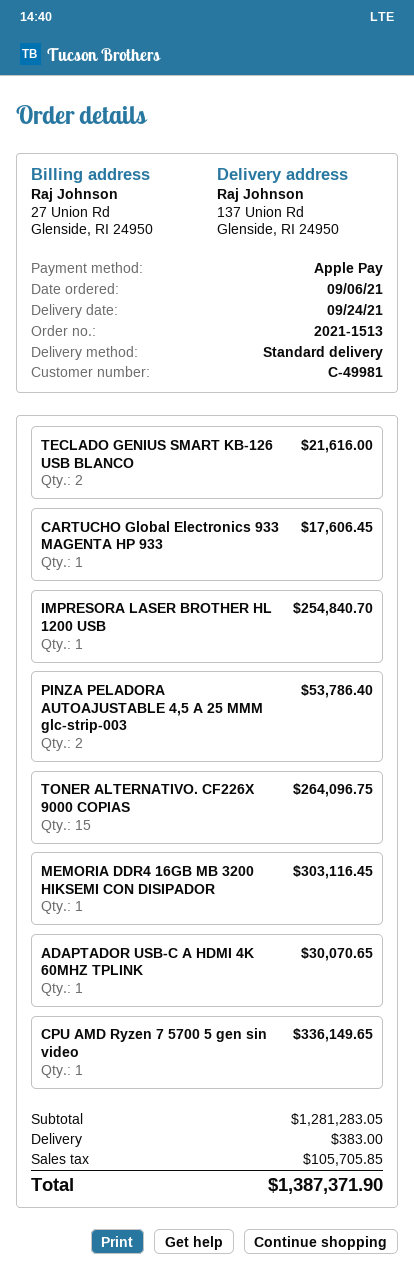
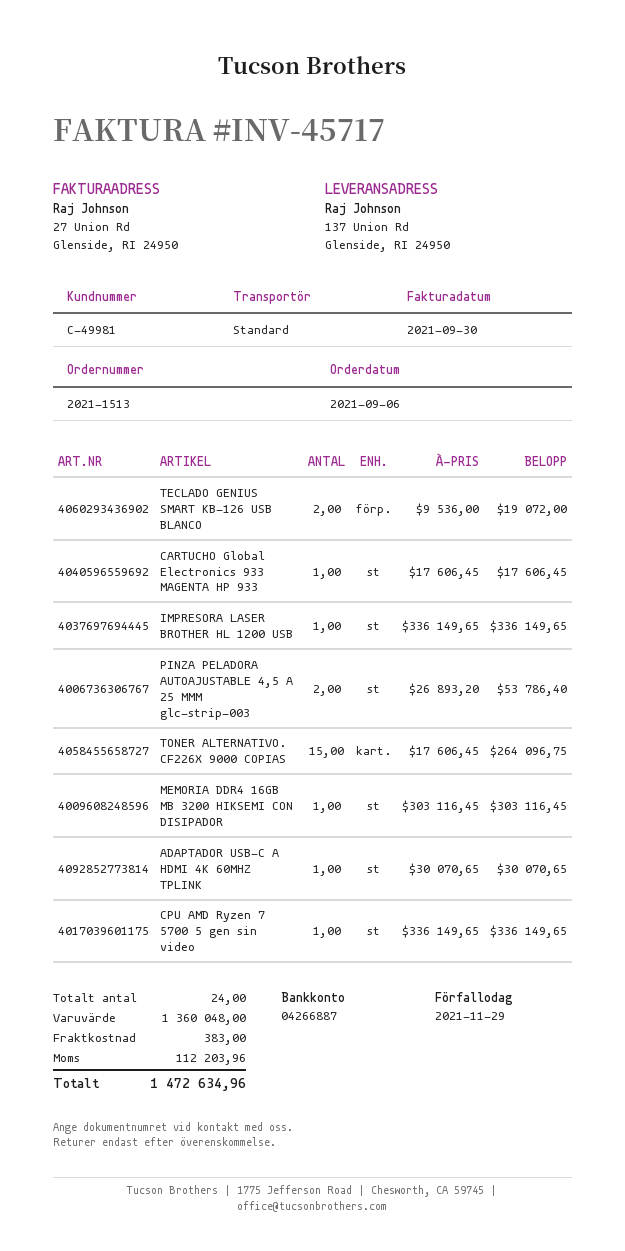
TECLADO GENIUS SMART KB-126 USB BLANCO: 2 for 21616.00 -> 2 for 19072.00
IMPRESORA LASER BROTHER HL 1200 USB: 1 for 254840.70 -> 1 for 336149.65
subtotal: 1281283.05 -> 1360048.00
tax: 105705.85 -> 112203.96
total: 1387371.90 -> 1472634.96

